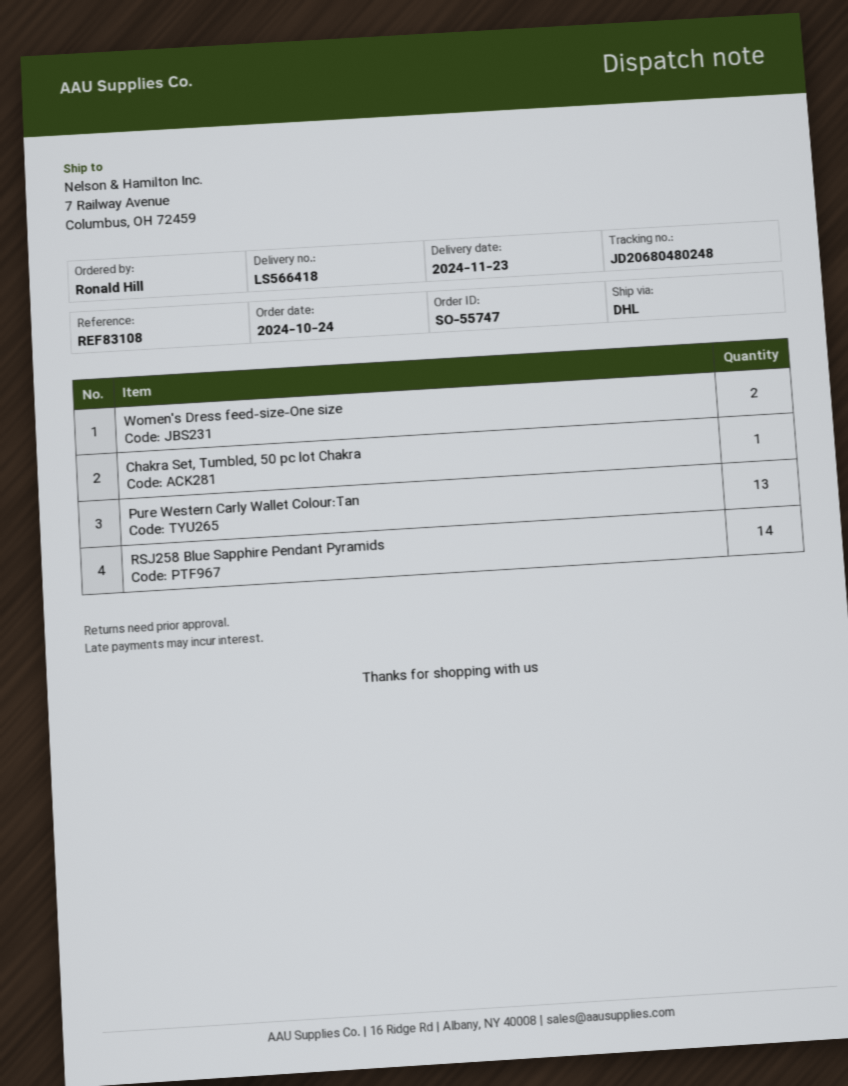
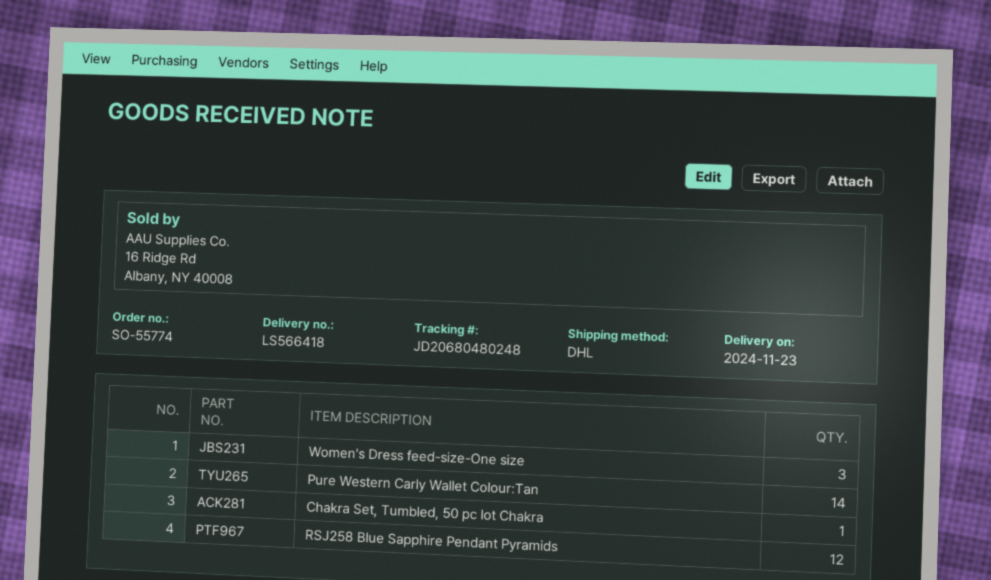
order number: SO-55747 -> SO-55774
Women's Dress feed-size-One size: 2 -> 3
Pure Western Carly Wallet Colour:Tan: 13 -> 14
RSJ258 Blue Sapphire Pendant Pyramids: 14 -> 12

